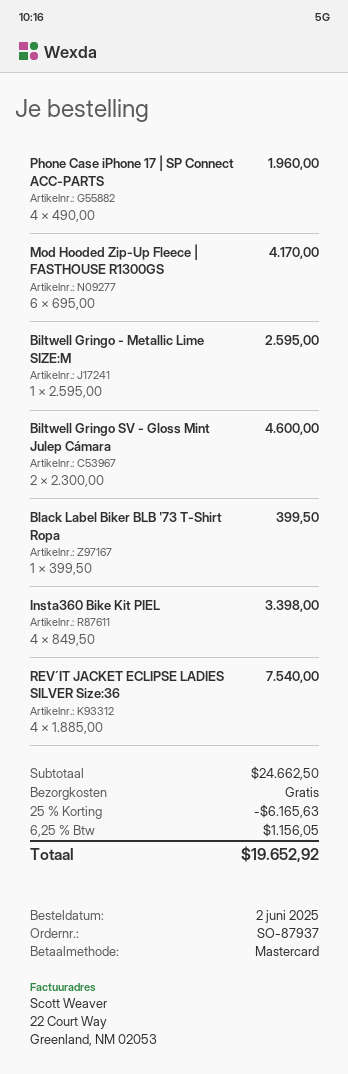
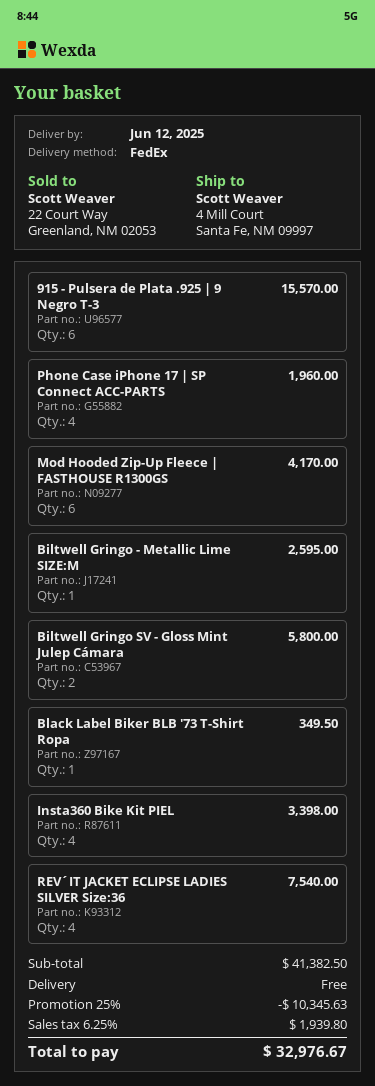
Biltwell Gringo SV - Gloss Mint Julep Cámara: 2 for 4600.00 -> 2 for 5800.00
Black Label Biker BLB '73 T-Shirt Ropa: 1 for 399.50 -> 1 for 349.50
915 - Pulsera de Plata .925 | 9 Negro T-3: none -> 6 for 15570.00
subtotal: 24662.50 -> 41382.50
discount: 25% = 6165.63 -> 25% = 10345.63
tax: 6.25% = 1156.05 -> 6.25% = 1939.80
total: 19652.92 -> 32976.67

